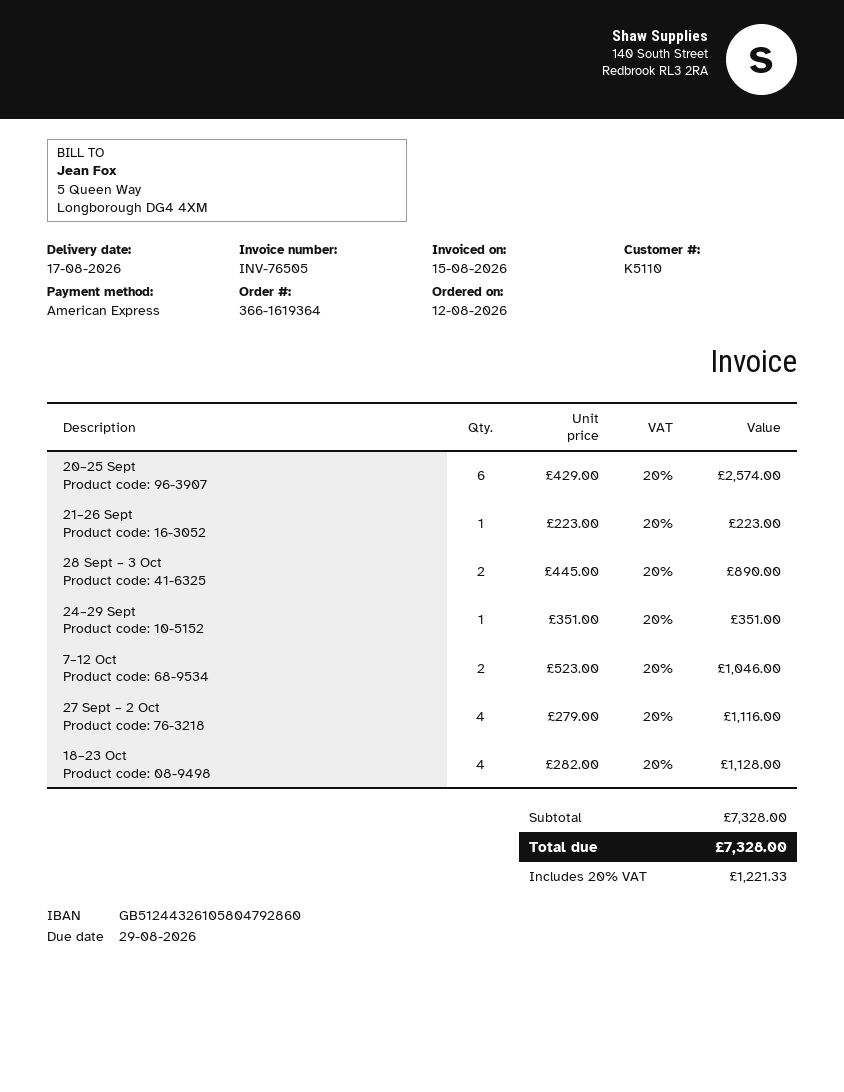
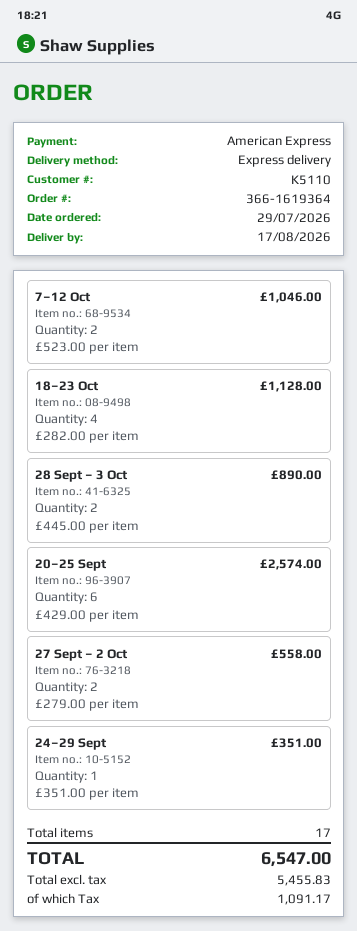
order date: 2026-08-12 -> 2026-07-29
21–26 Sept: 1 x 223.00 = 223.00 -> none
27 Sept – 2 Oct: 4 x 279.00 = 1116.00 -> 2 x 279.00 = 558.00
tax: 1221.33 -> 1091.17
total: 7328.00 -> 6547.00

